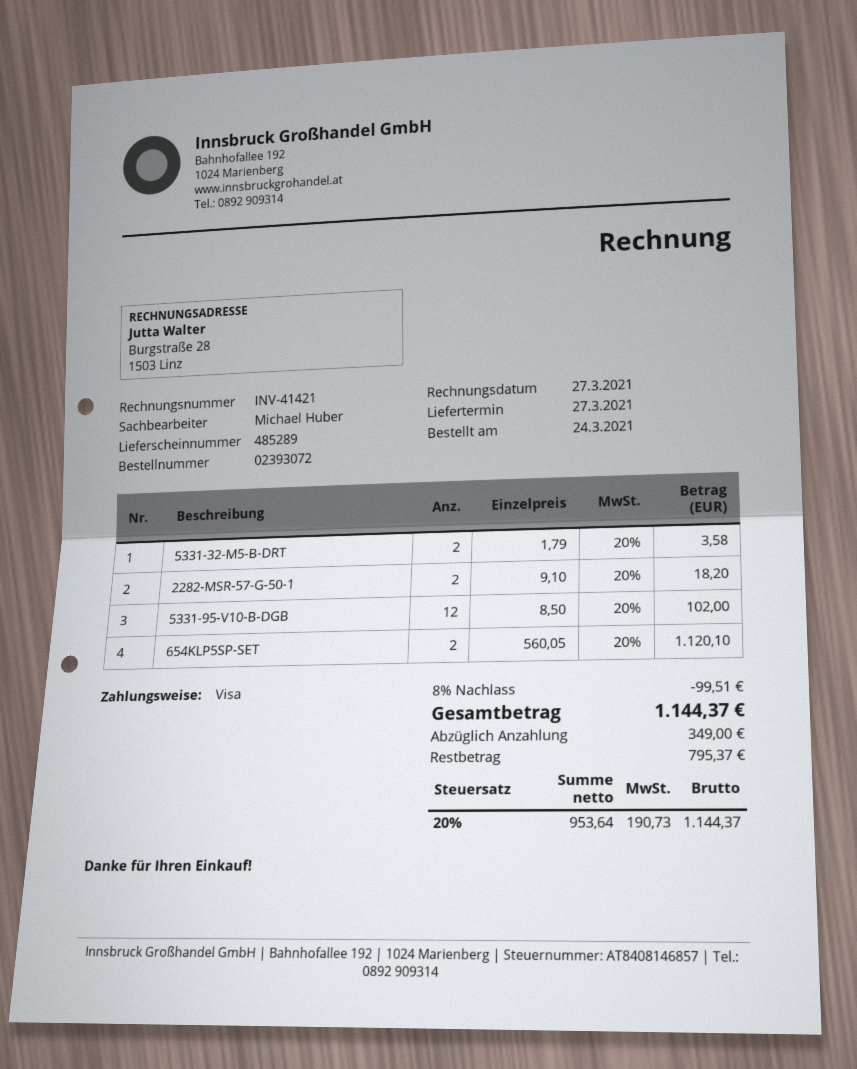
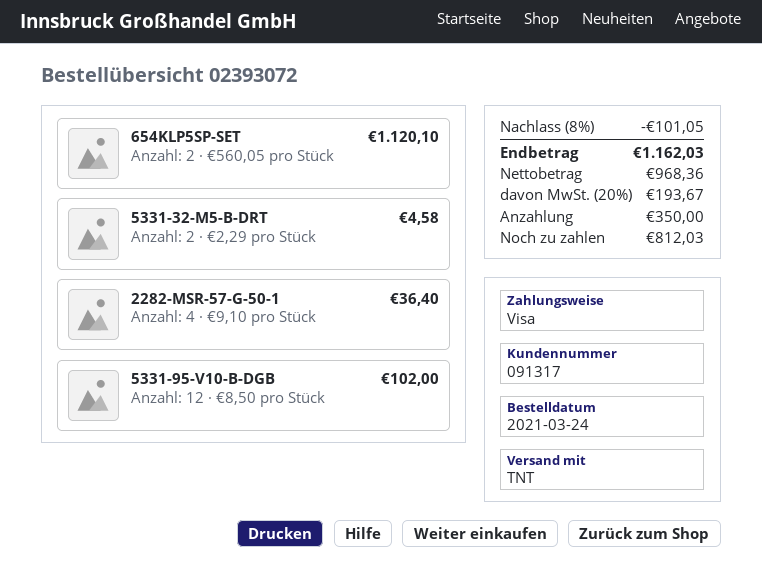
5331-32-M5-B-DRT: 2 x 1.79 = 3.58 -> 2 x 2.29 = 4.58
2282-MSR-57-G-50-1: 2 x 9.10 = 18.20 -> 4 x 9.10 = 36.40
discount: 8% = 99.51 -> 8% = 101.05
net: 953.64 -> 968.36
tax: 20% = 190.73 -> 20% = 193.67
total: 1144.37 -> 1162.03
deposit: 349.00 -> 350.00
balance: 795.37 -> 812.03

